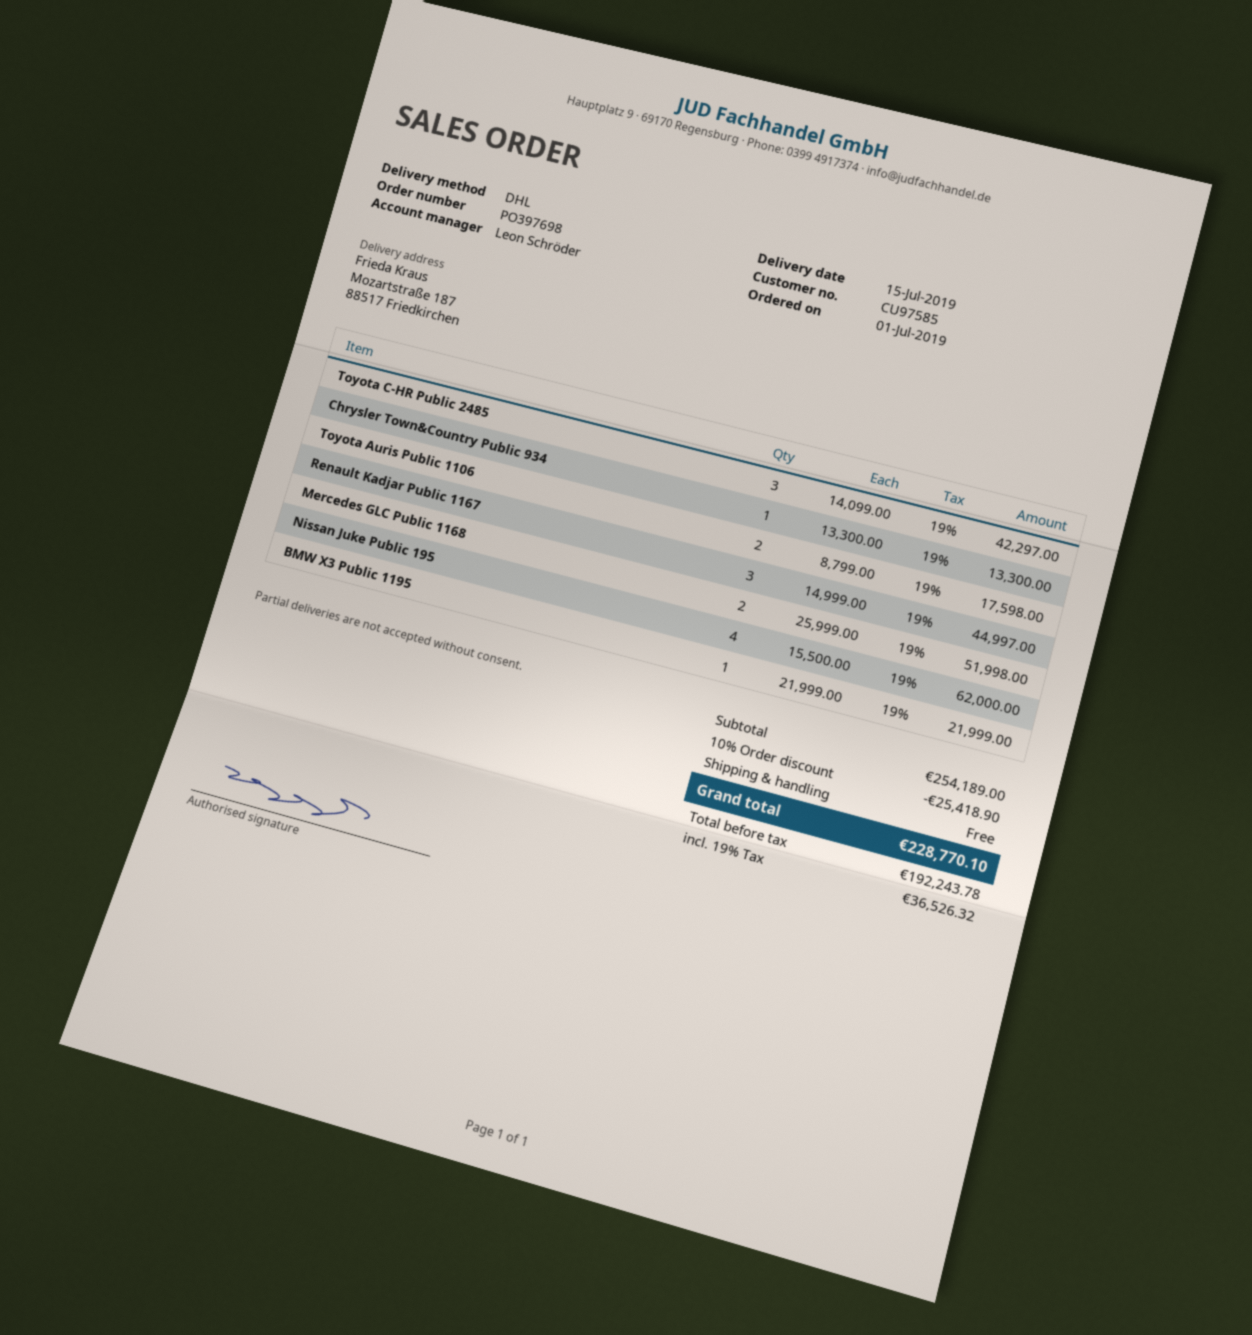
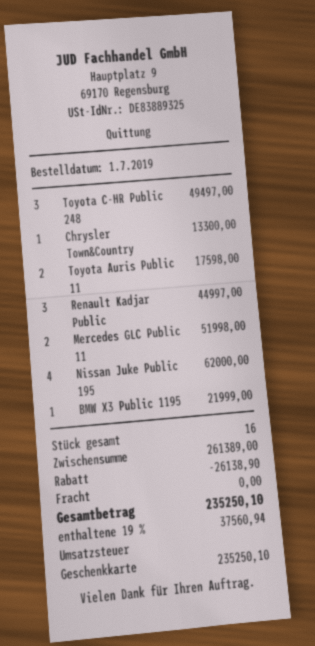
Toyota C-HR Public 2485: 3 for 42297.00 -> 3 for 49497.00
subtotal: 254189.00 -> 261389.00
discount: 25418.90 -> 26138.90
tax: 19% = 36526.32 -> 19% = 37560.94
total: 228770.10 -> 235250.10

